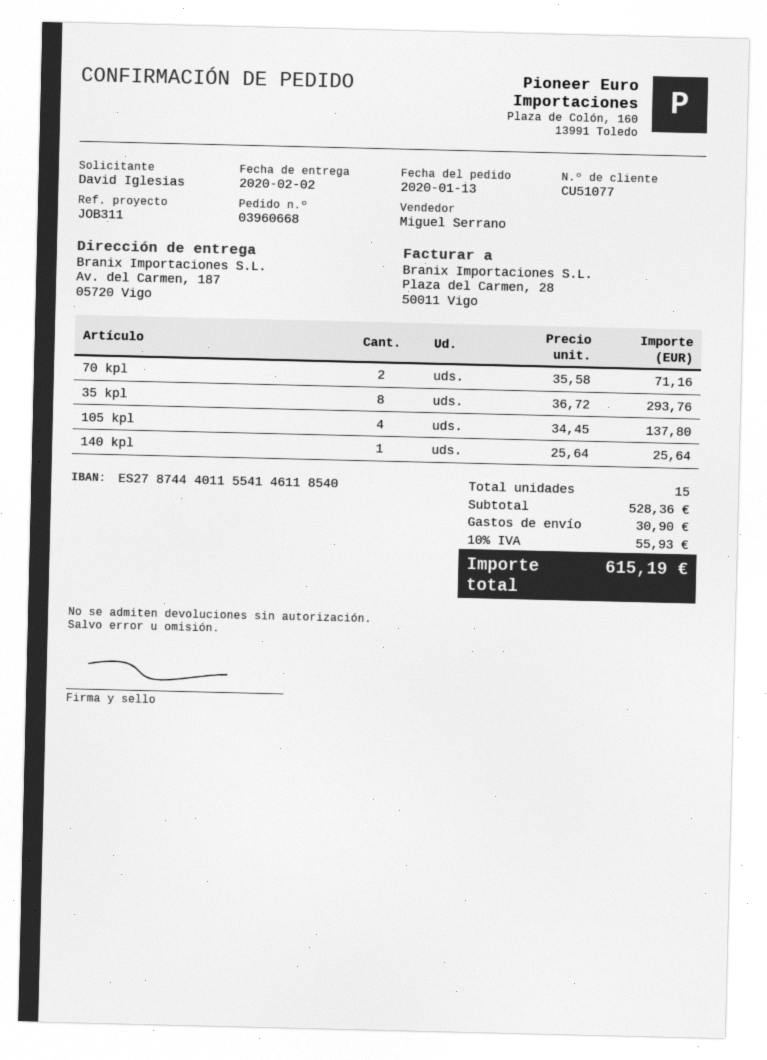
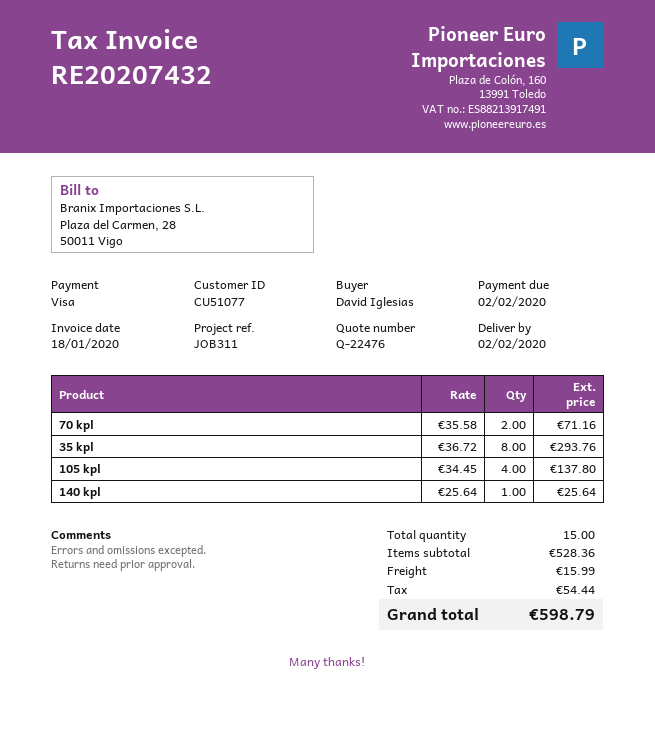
shipping: 30.90 -> 15.99
tax: 55.93 -> 54.44
total: 615.19 -> 598.79

